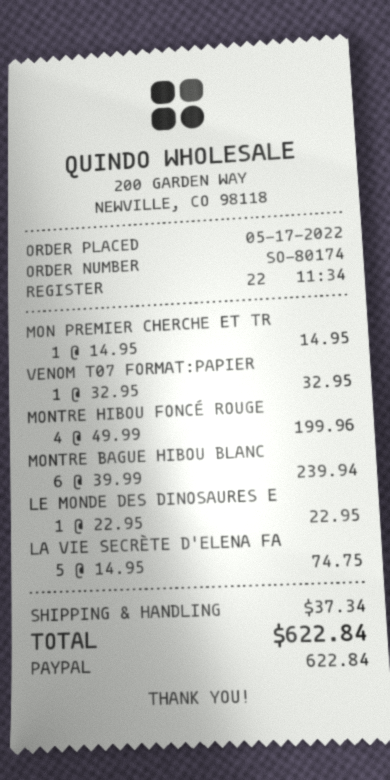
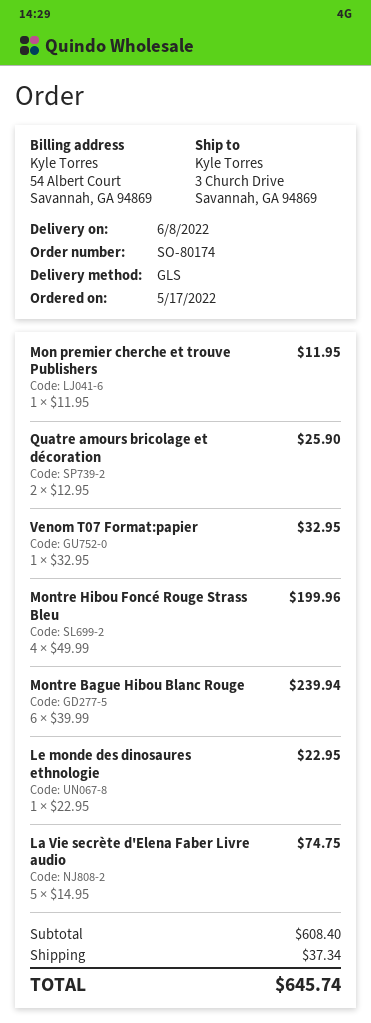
MON PREMIER CHERCHE ET TR: 1 x 14.95 = 14.95 -> 1 x 11.95 = 11.95
Quatre amours bricolage et décoration: none -> 2 x 12.95 = 25.90
total: 622.84 -> 645.74

